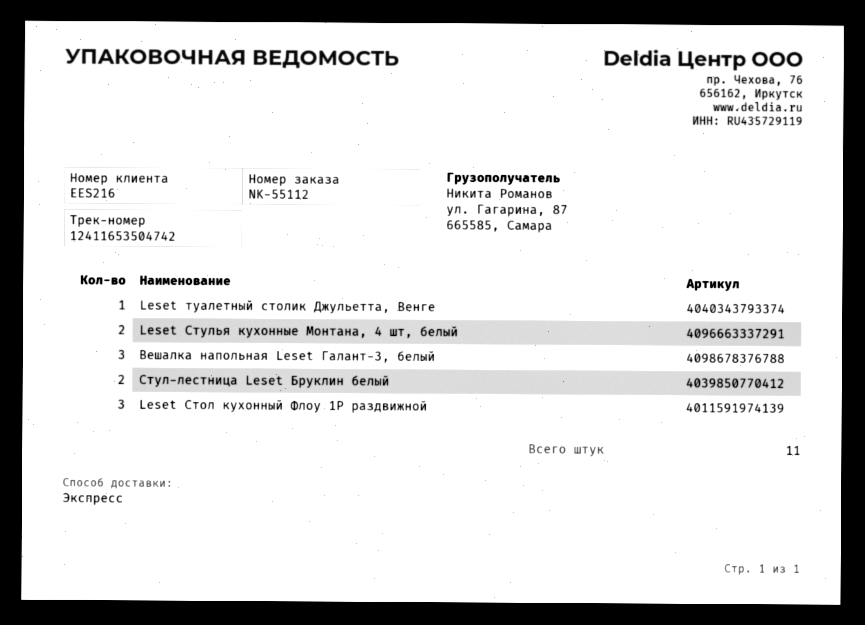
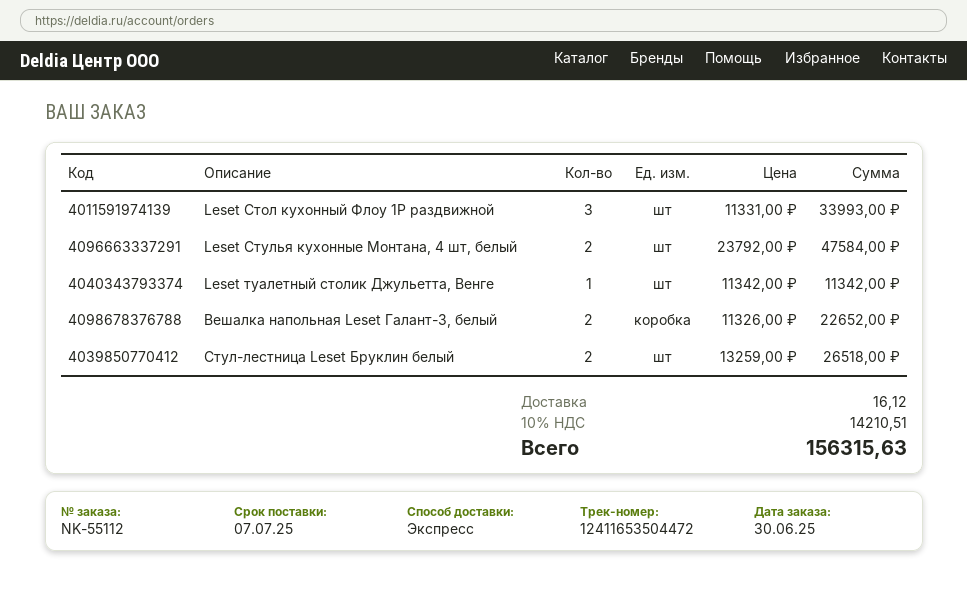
tracking number: 12411653504742 -> 12411653504472
Вешалка напольная Leset Галант-3, белый: 3 -> 2

